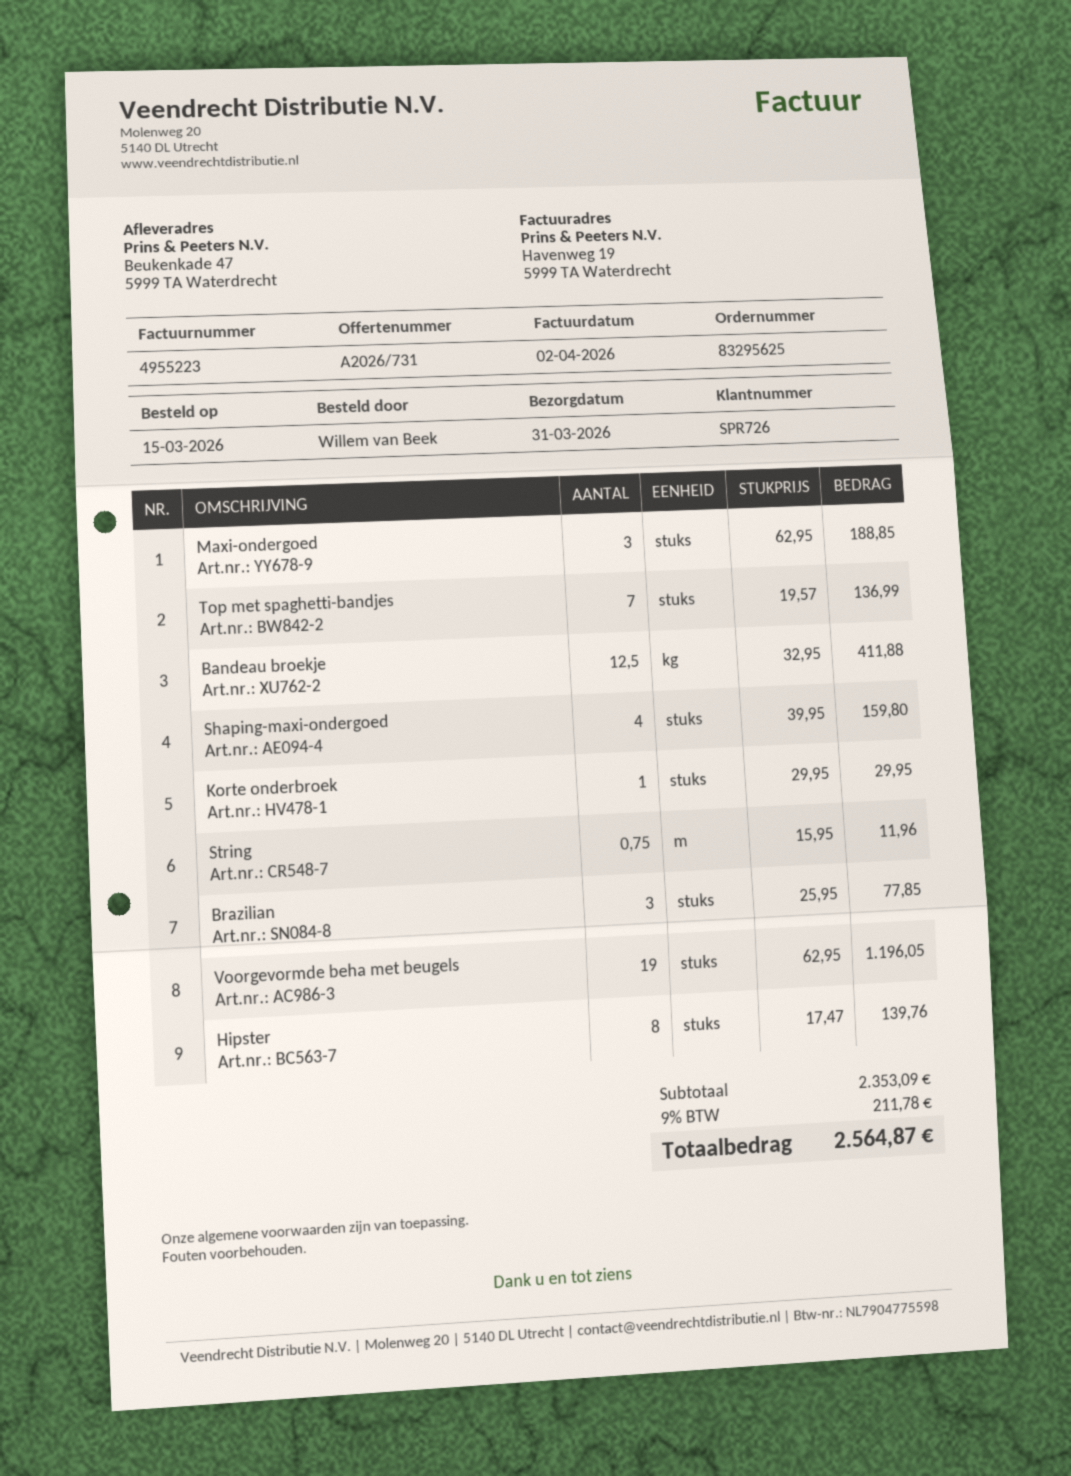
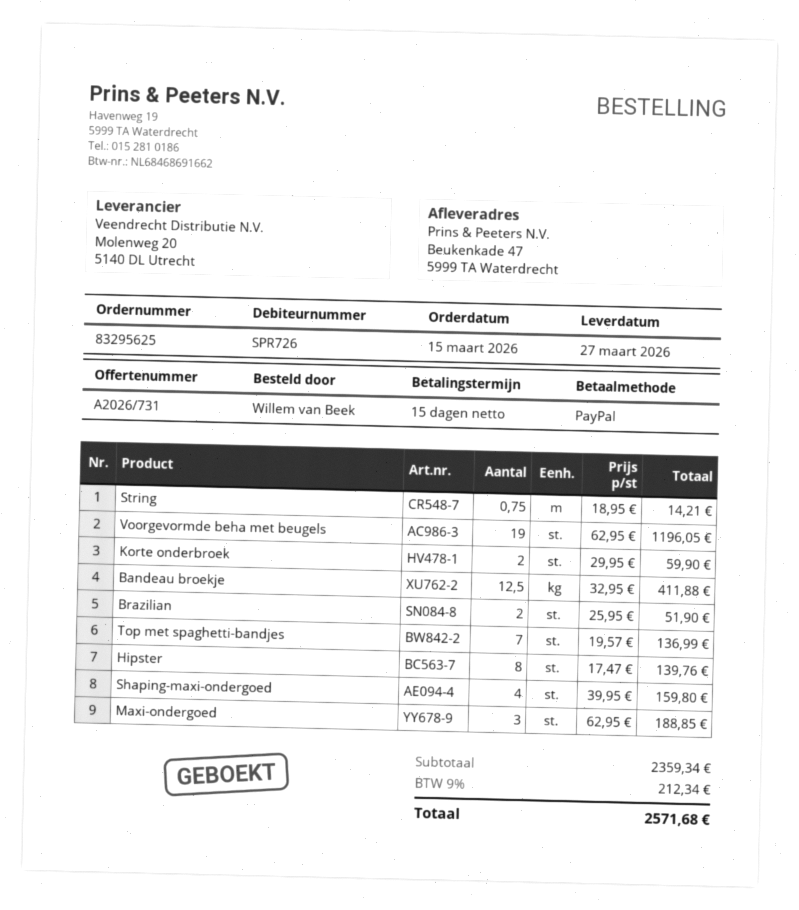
delivery date: 2026-03-31 -> 2026-03-27
Korte onderbroek: 1 x 29.95 = 29.95 -> 2 x 29.95 = 59.90
String: 0.75 x 15.95 = 11.96 -> 0.75 x 18.95 = 14.21
Brazilian: 3 x 25.95 = 77.85 -> 2 x 25.95 = 51.90
subtotal: 2353.09 -> 2359.34
tax: 9% = 211.78 -> 9% = 212.34
total: 2564.87 -> 2571.68

